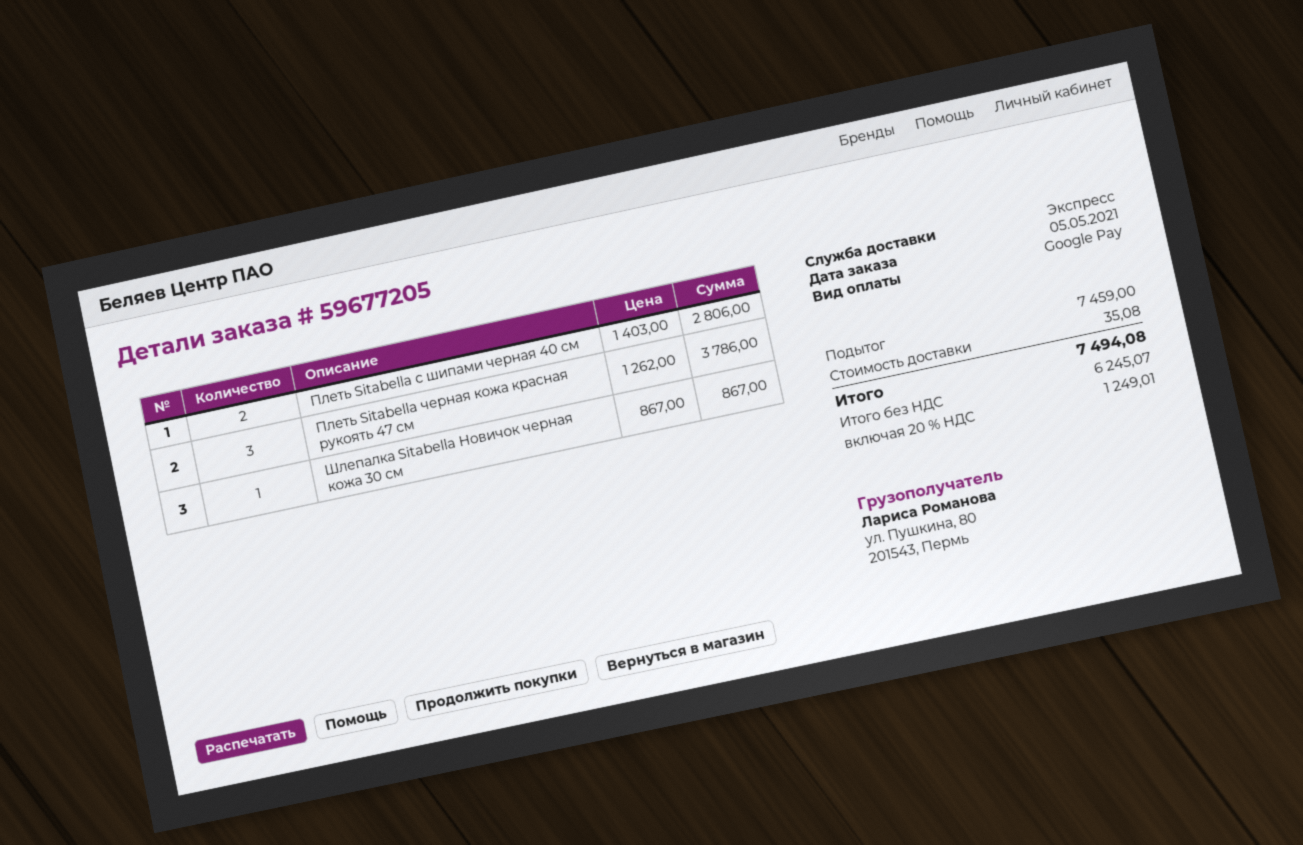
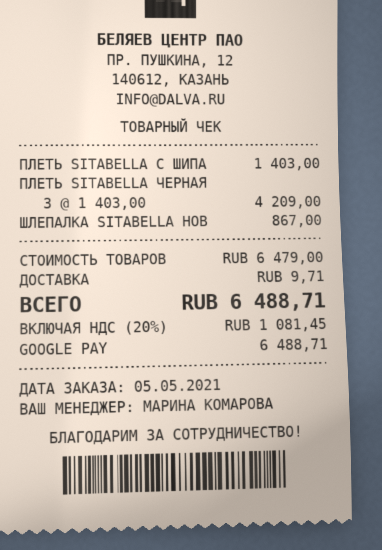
Плеть Sitabella с шипами черная 40 см: 2 x 1403.00 = 2806.00 -> 1 x 1403.00 = 1403.00
Плеть Sitabella черная кожа красная рукоять 47 см: 3 x 1262.00 = 3786.00 -> 3 x 1403.00 = 4209.00
subtotal: 7459.00 -> 6479.00
shipping: 35.08 -> 9.71
tax: 20% = 1249.01 -> 20% = 1081.45
total: 7494.08 -> 6488.71

